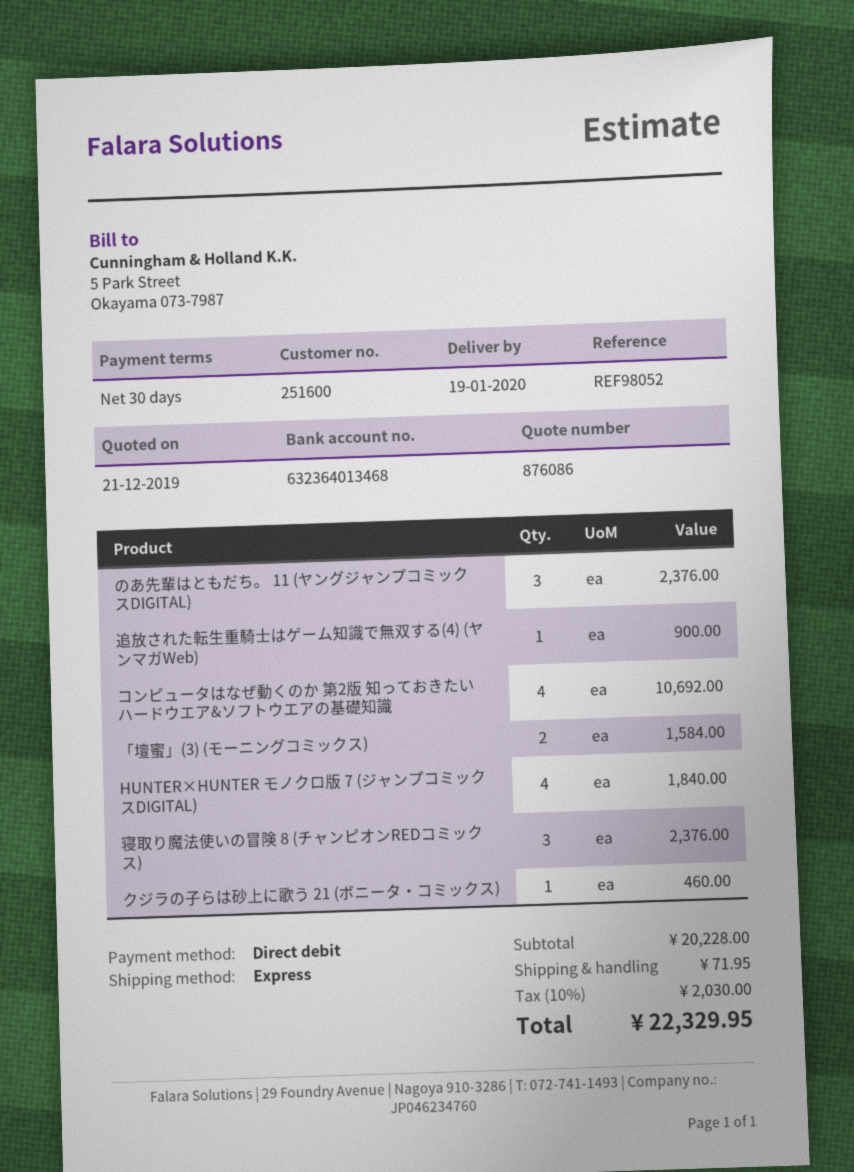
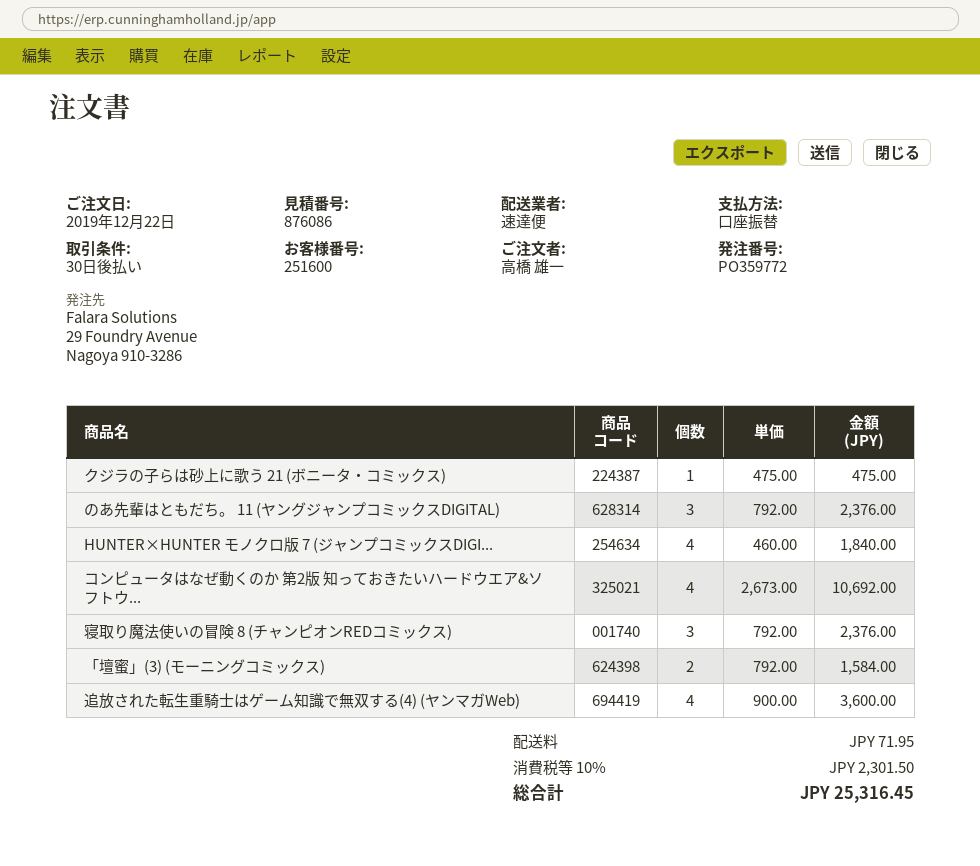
追放された転生重騎士はゲーム知識で無双する(4) (ヤンマガWeb): 1 for 900.00 -> 4 for 3600.00
クジラの子らは砂上に歌う 21 (ボニータ・コミックス): 1 for 460.00 -> 1 for 475.00
tax: 10% = 2030.00 -> 10% = 2301.50
total: 22329.95 -> 25316.45

